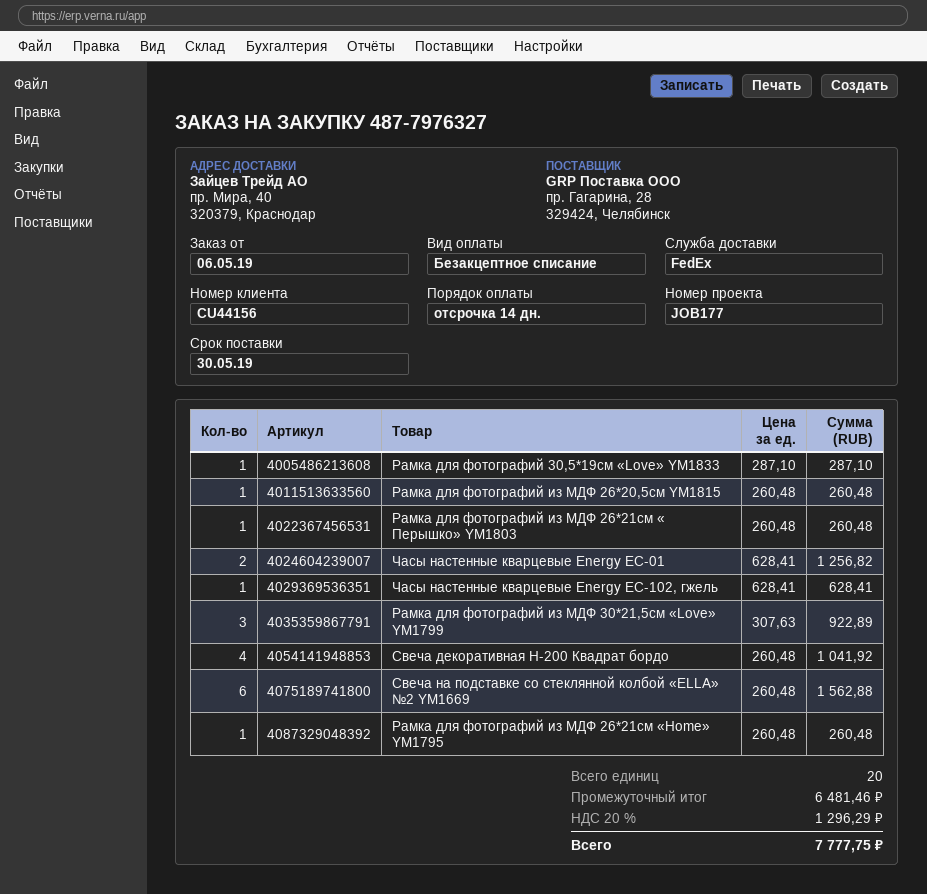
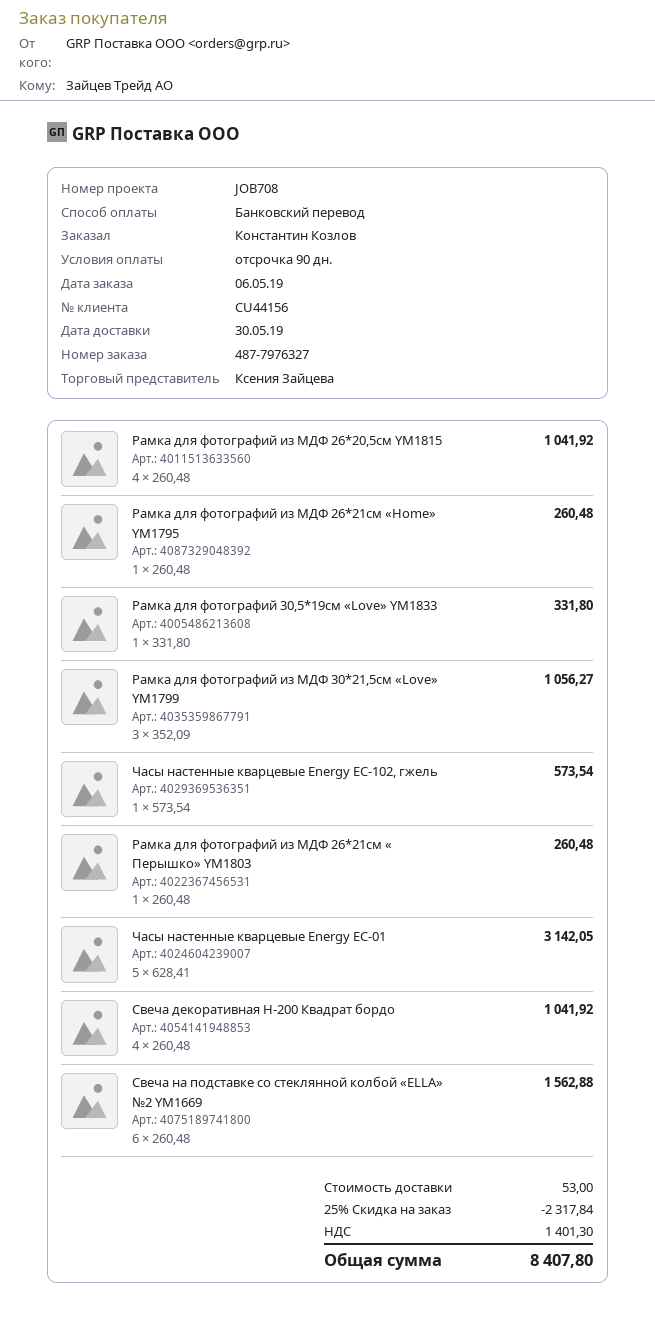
payment terms: 14 days -> 90 days
reference: JOB177 -> JOB708
payment method: direct debit -> bank transfer
Рамка для фотографий 30,5*19см «Love» YM1833: 1 x 287.10 = 287.10 -> 1 x 331.80 = 331.80
Рамка для фотографий из МДФ 26*20,5см YM1815: 1 x 260.48 = 260.48 -> 4 x 260.48 = 1041.92
Часы настенные кварцевые Energy ЕС-01: 2 x 628.41 = 1256.82 -> 5 x 628.41 = 3142.05
Часы настенные кварцевые Energy ЕС-102, гжель: 1 x 628.41 = 628.41 -> 1 x 573.54 = 573.54
Рамка для фотографий из МДФ 30*21,5см «Love» YM1799: 3 x 307.63 = 922.89 -> 3 x 352.09 = 1056.27
discount: none -> 25% = 2317.84
shipping: none -> 53.00
tax: 1296.29 -> 1401.30
total: 7777.75 -> 8407.80

